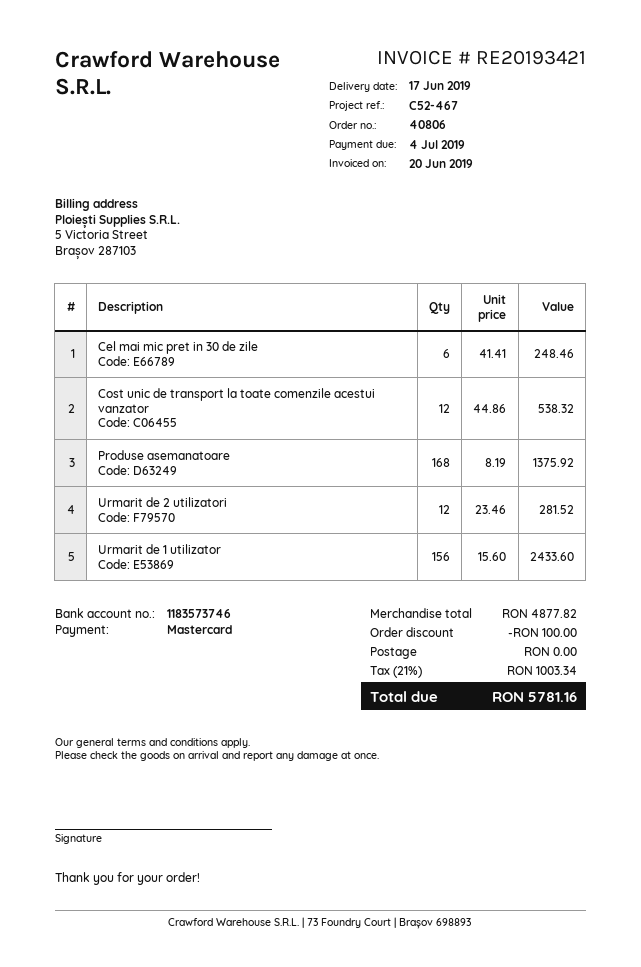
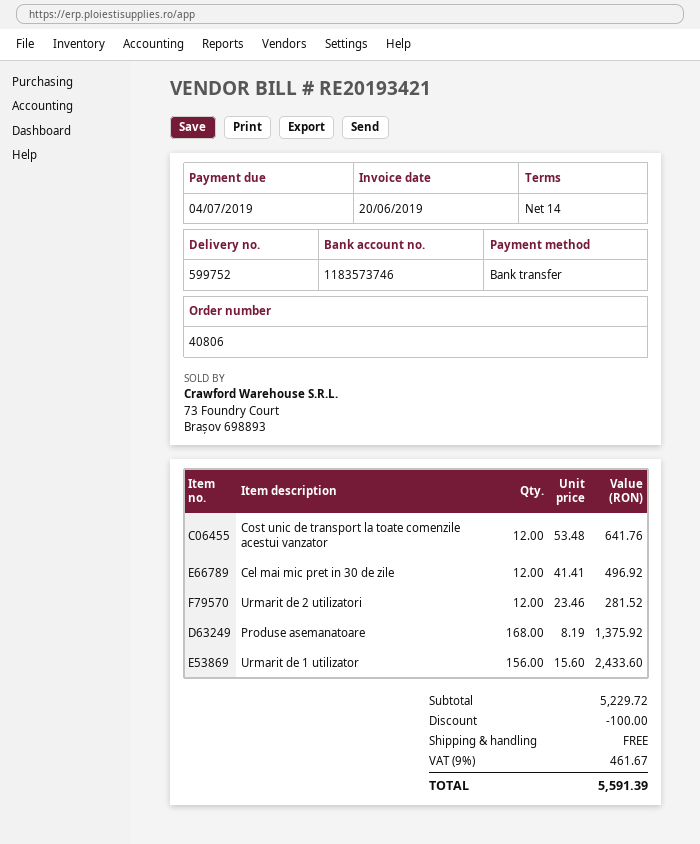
payment method: Mastercard -> bank transfer
Cel mai mic pret in 30 de zile: 6 x 41.41 = 248.46 -> 12 x 41.41 = 496.92
Cost unic de transport la toate comenzile acestui vanzator: 12 x 44.86 = 538.32 -> 12 x 53.48 = 641.76
subtotal: 4877.82 -> 5229.72
tax: 21% = 1003.34 -> 9% = 461.67
total: 5781.16 -> 5591.39

